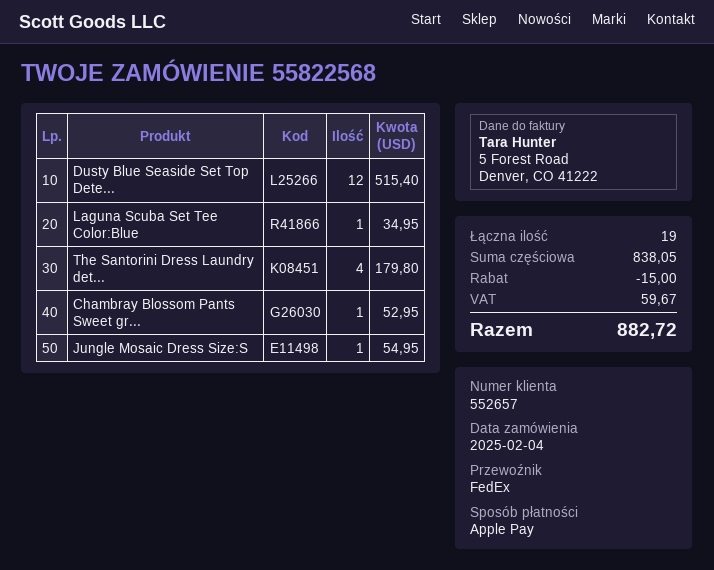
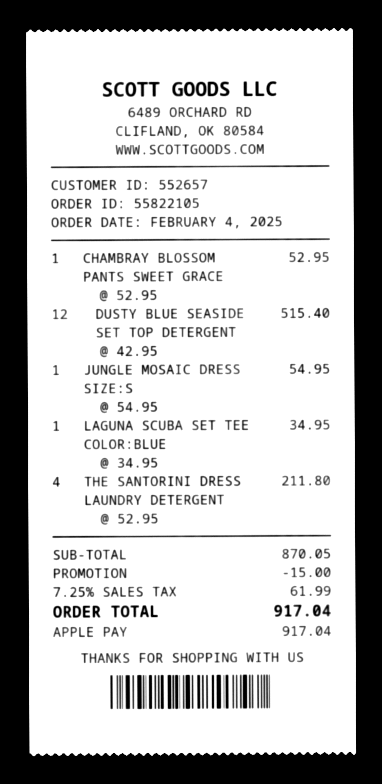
order number: 55822568 -> 55822105
The Santorini Dress Laundry det...: 4 for 179.80 -> 4 for 211.80
subtotal: 838.05 -> 870.05
tax: 59.67 -> 61.99
total: 882.72 -> 917.04

